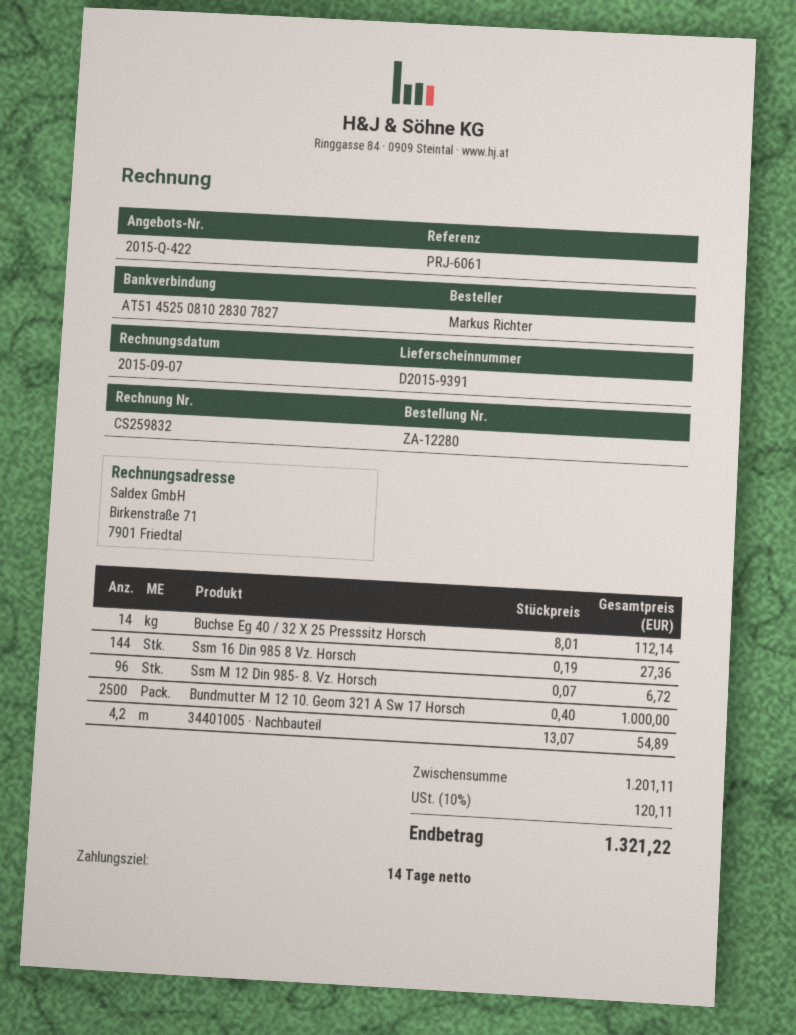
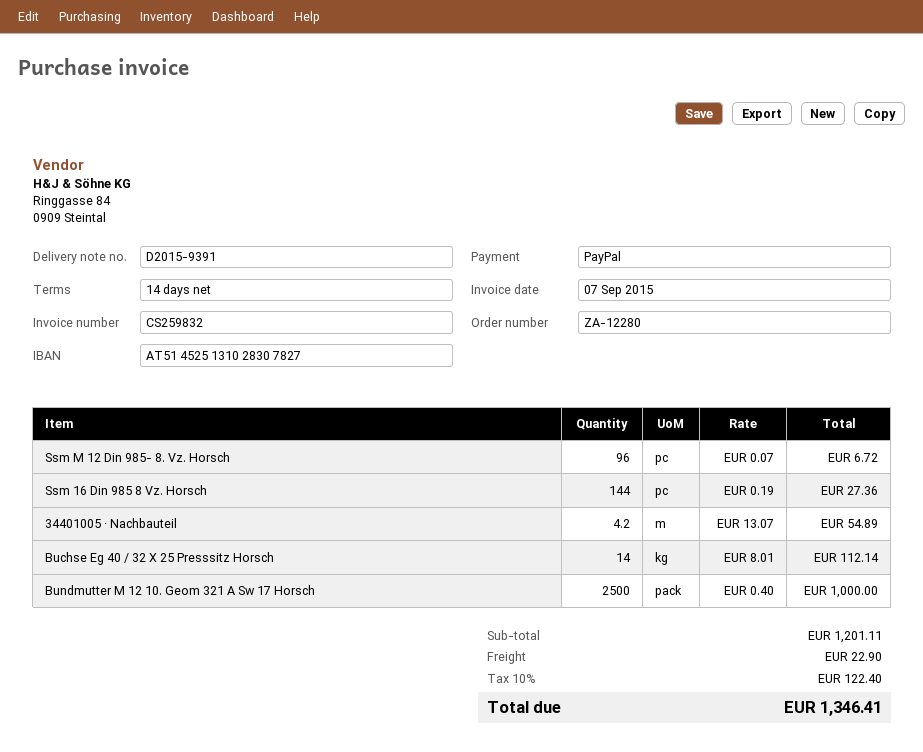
bank account: AT514525081028307827 -> AT514525131028307827
shipping: none -> 22.90
tax: 10% = 120.11 -> 10% = 122.40
total: 1321.22 -> 1346.41

